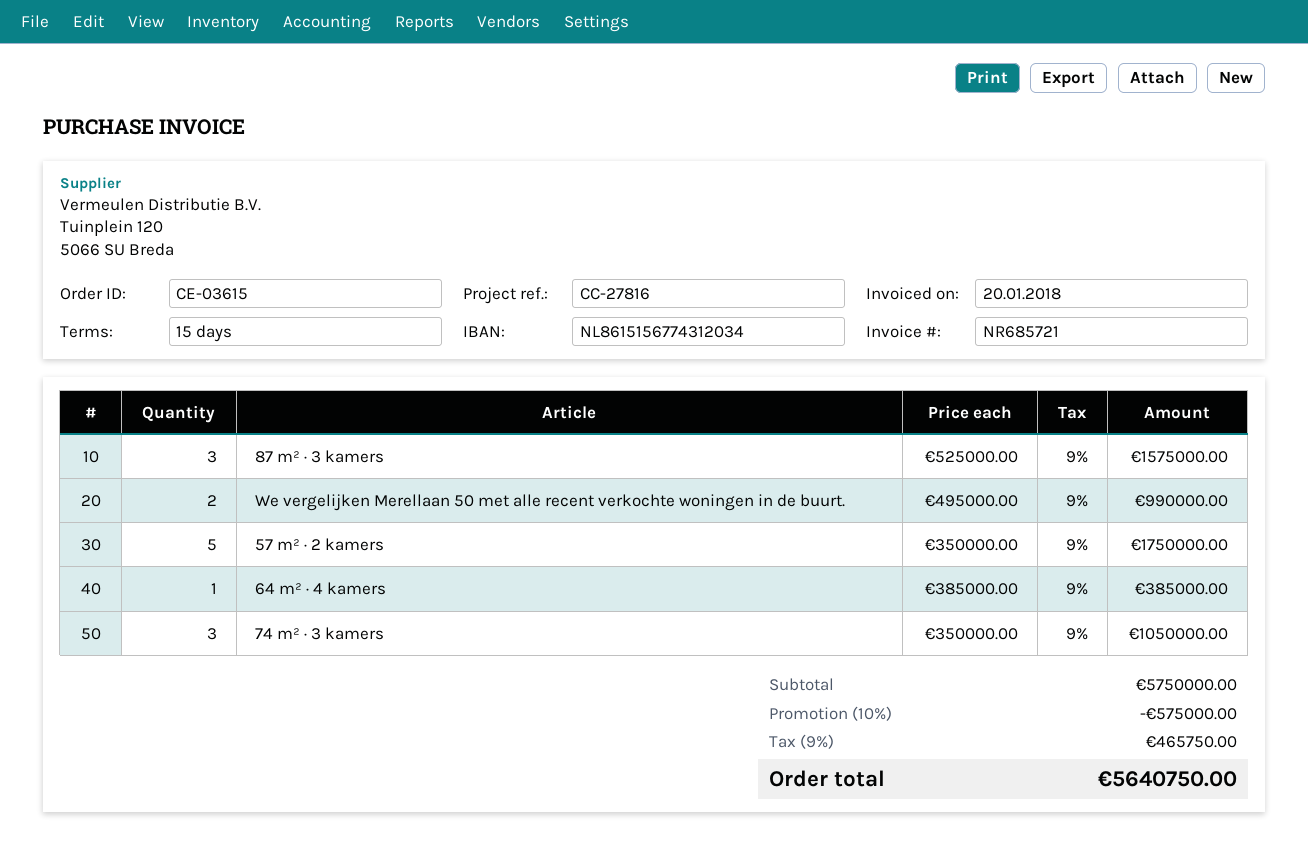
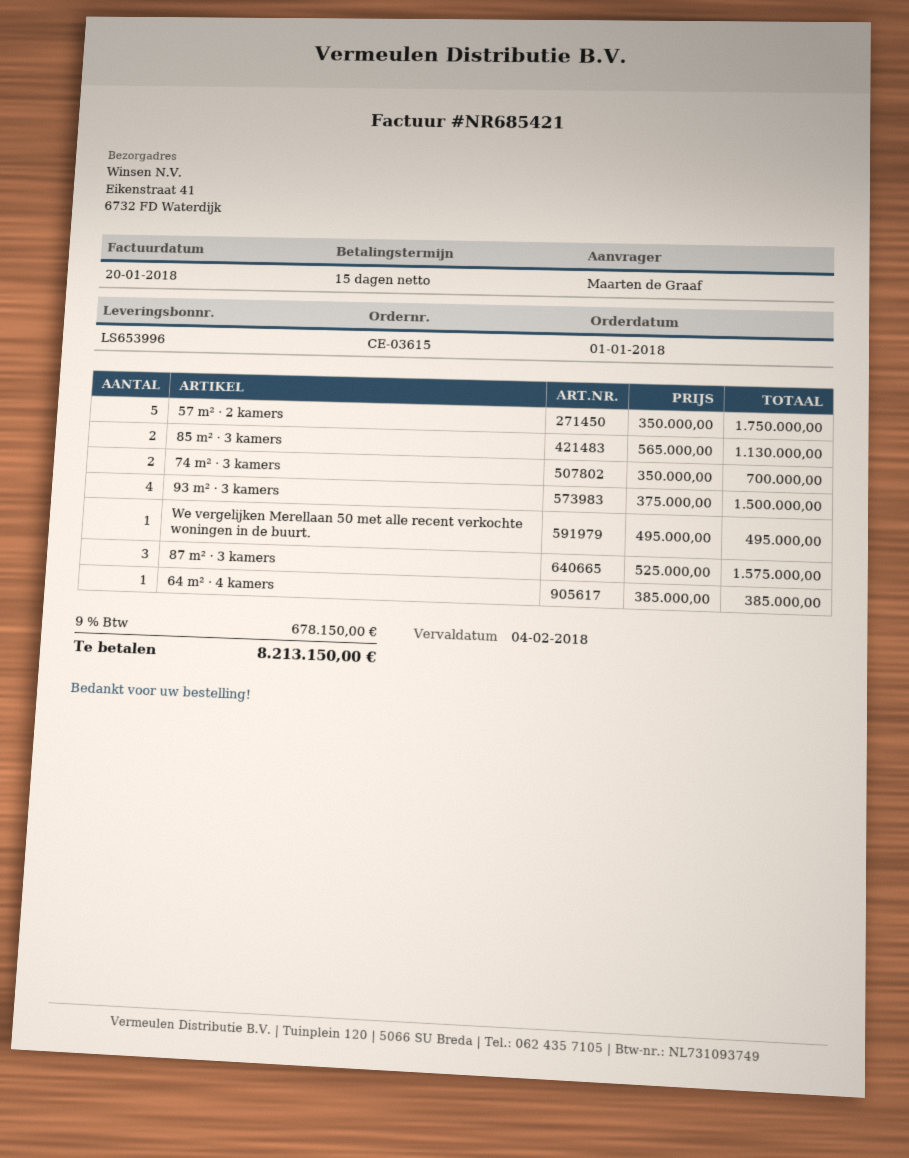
invoice number: NR685721 -> NR685421
We vergelijken Merellaan 50 met alle recent verkochte woningen in de buurt.: 2 x 495000.00 = 990000.00 -> 1 x 495000.00 = 495000.00
74 m² · 3 kamers: 3 x 350000.00 = 1050000.00 -> 2 x 350000.00 = 700000.00
85 m² · 3 kamers: none -> 2 x 565000.00 = 1130000.00
93 m² · 3 kamers: none -> 4 x 375000.00 = 1500000.00
discount: 10% = 575000.00 -> none
tax: 9% = 465750.00 -> 9% = 678150.00
total: 5640750.00 -> 8213150.00

